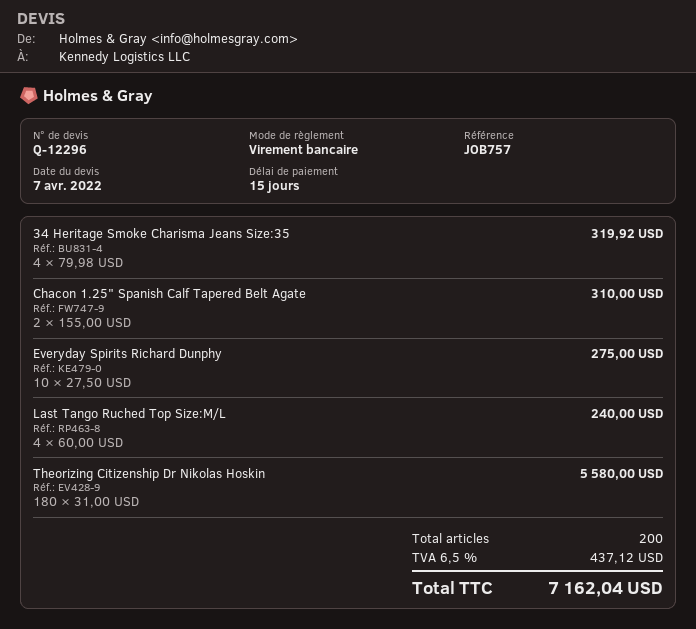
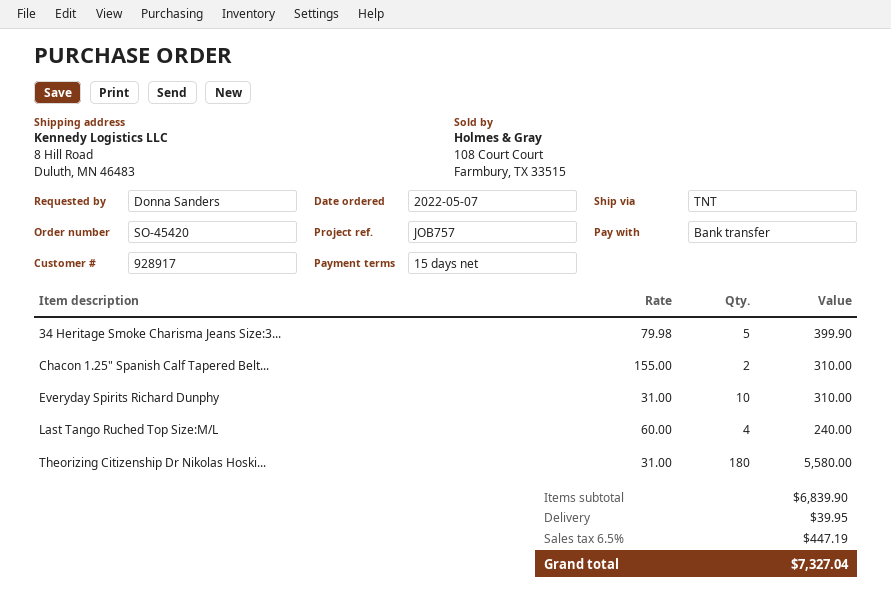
34 Heritage Smoke Charisma Jeans Size:35: 4 x 79.98 = 319.92 -> 5 x 79.98 = 399.90
Everyday Spirits Richard Dunphy: 10 x 27.50 = 275.00 -> 10 x 31.00 = 310.00
shipping: none -> 39.95
tax: 6.5% = 437.12 -> 6.5% = 447.19
total: 7162.04 -> 7327.04

